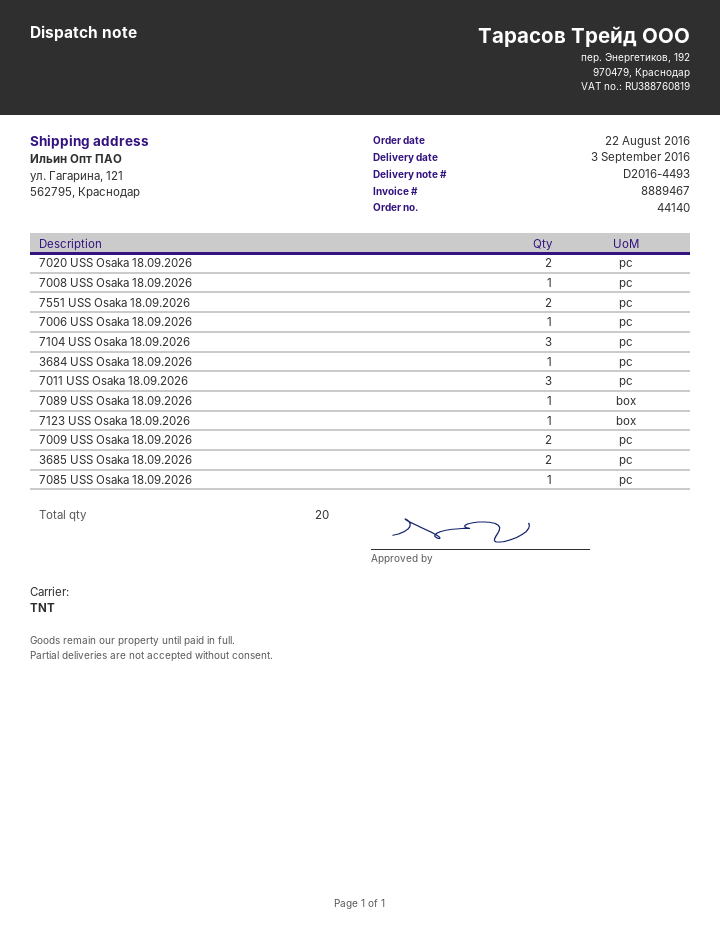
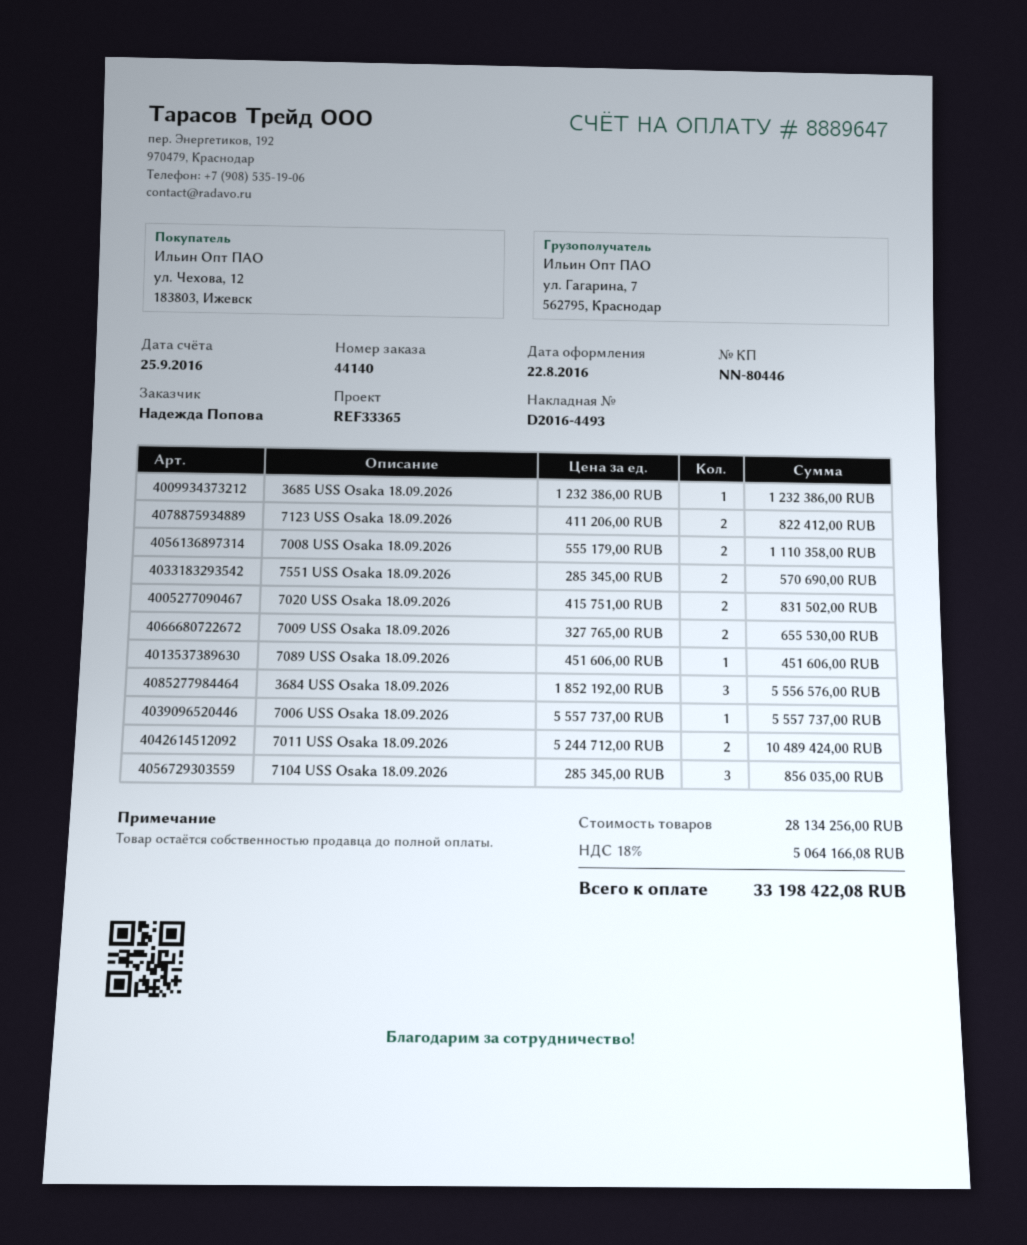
invoice number: 8889467 -> 8889647
ship to: ул. Гагарина, 121, 562795, Краснодар -> ул. Гагарина, 7, 562795, Краснодар
7008 USS Osaka 18.09.2026: 1 -> 2
3684 USS Osaka 18.09.2026: 1 -> 3
7011 USS Osaka 18.09.2026: 3 -> 2
7123 USS Osaka 18.09.2026: 1 -> 2
3685 USS Osaka 18.09.2026: 2 -> 1
7085 USS Osaka 18.09.2026: 1 -> none

